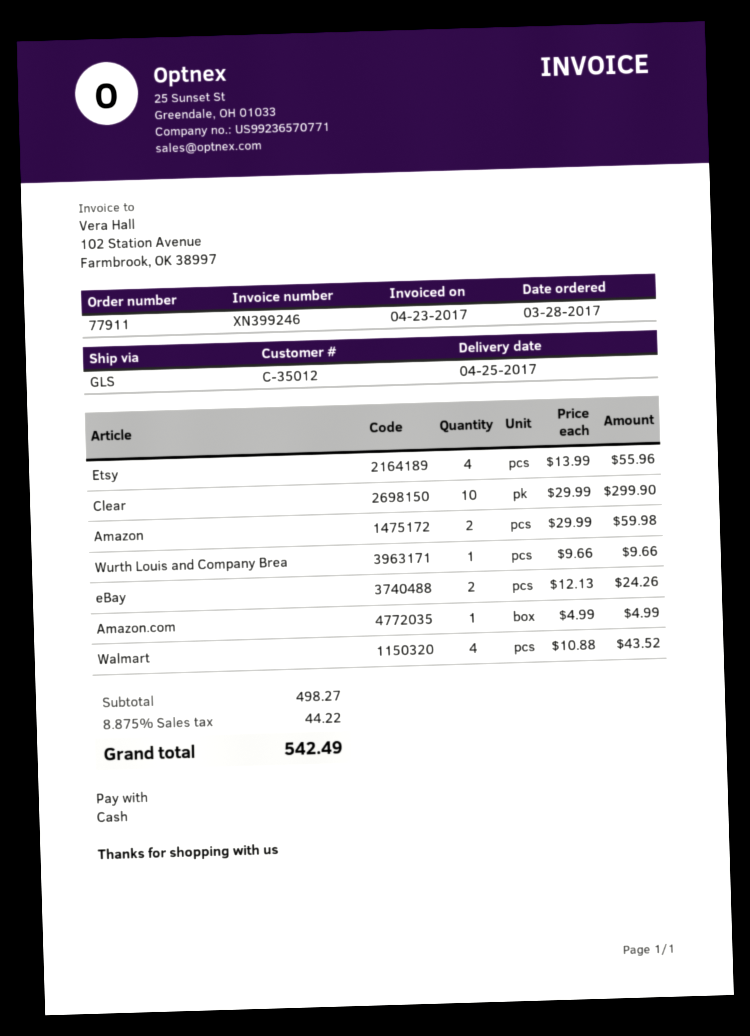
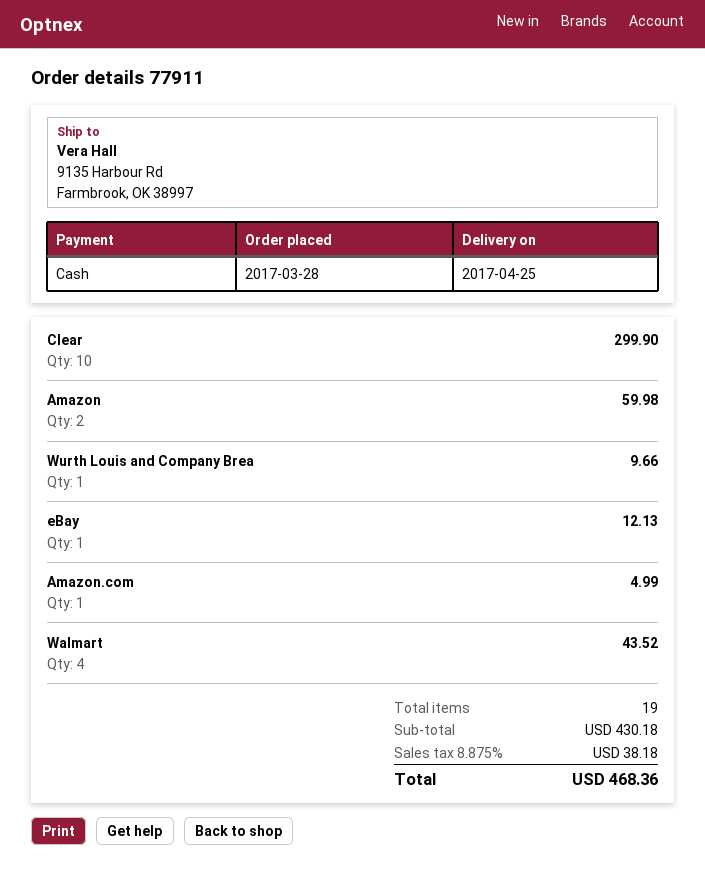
Etsy: 4 for 55.96 -> none
eBay: 2 for 24.26 -> 1 for 12.13
subtotal: 498.27 -> 430.18
tax: 8.875% = 44.22 -> 8.875% = 38.18
total: 542.49 -> 468.36

